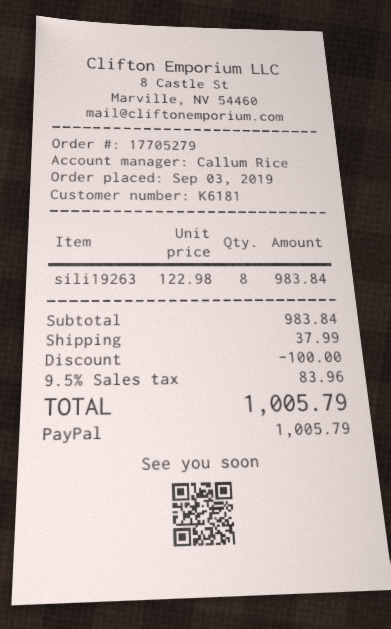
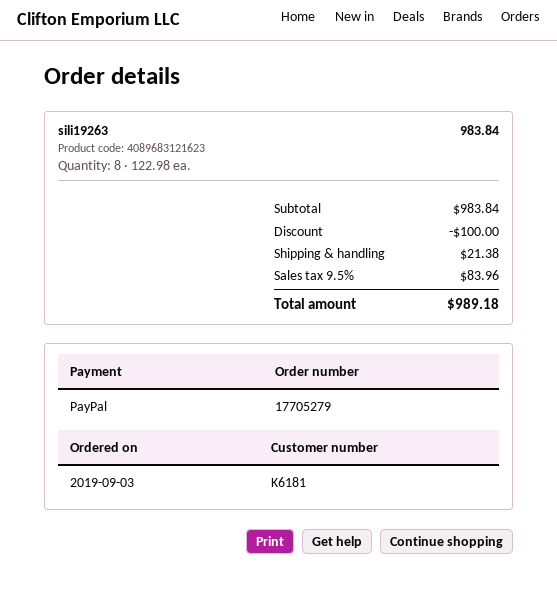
shipping: 37.99 -> 21.38
total: 1005.79 -> 989.18

